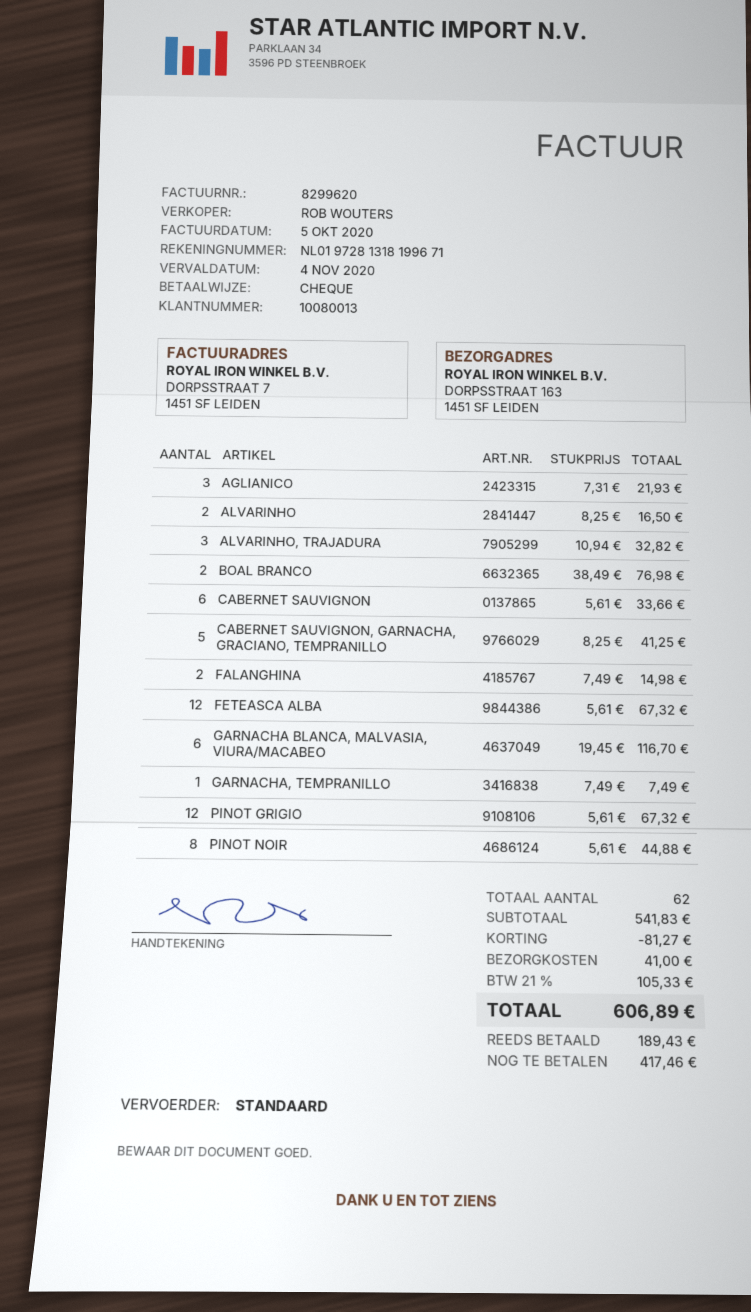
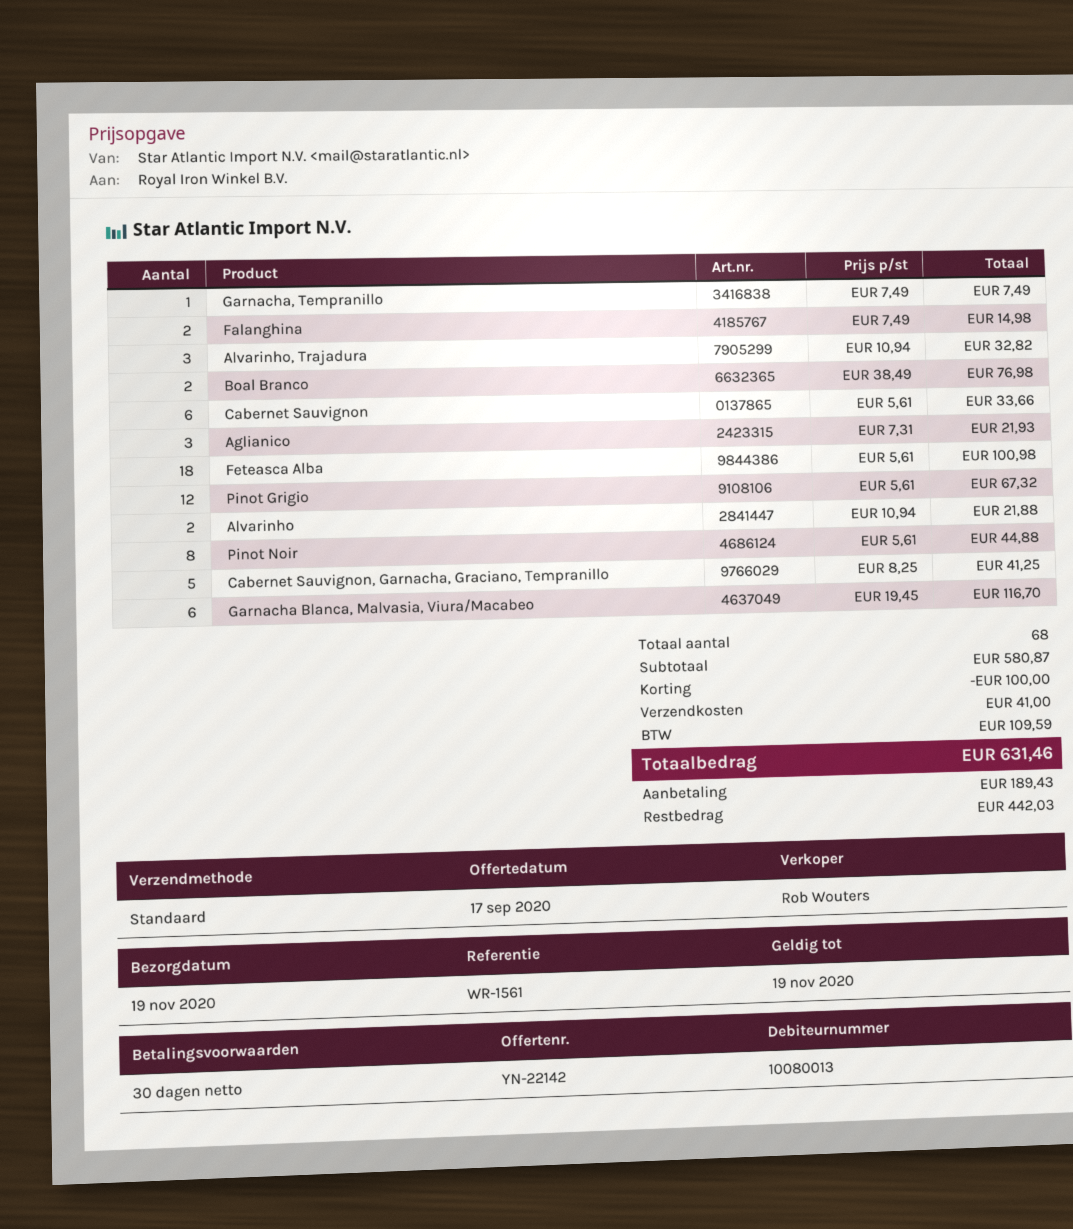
ALVARINHO: 2 x 8.25 = 16.50 -> 2 x 10.94 = 21.88
FETEASCA ALBA: 12 x 5.61 = 67.32 -> 18 x 5.61 = 100.98
total quantity: 62 -> 68
subtotal: 541.83 -> 580.87
discount: 81.27 -> 100.00
tax: 105.33 -> 109.59
total: 606.89 -> 631.46
balance: 417.46 -> 442.03

